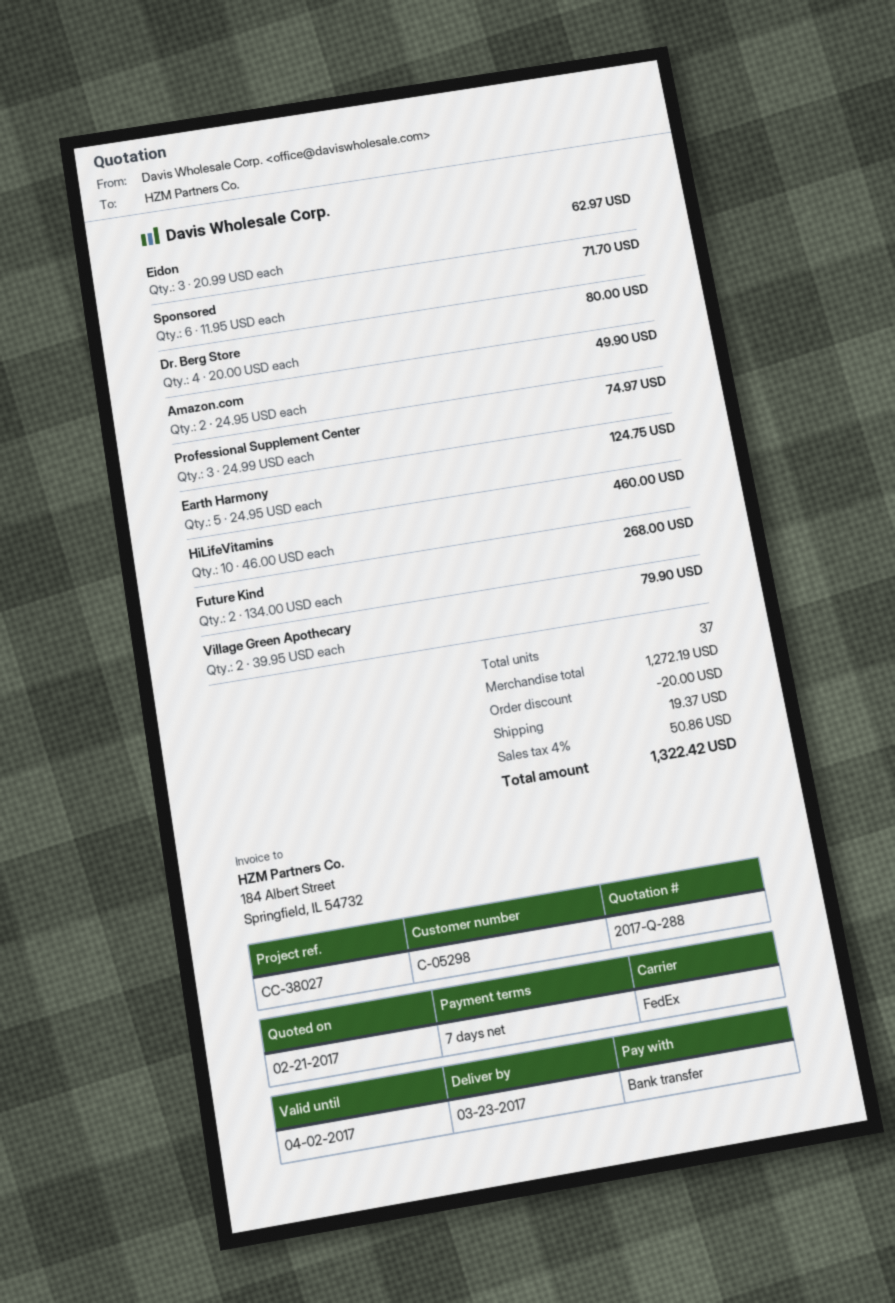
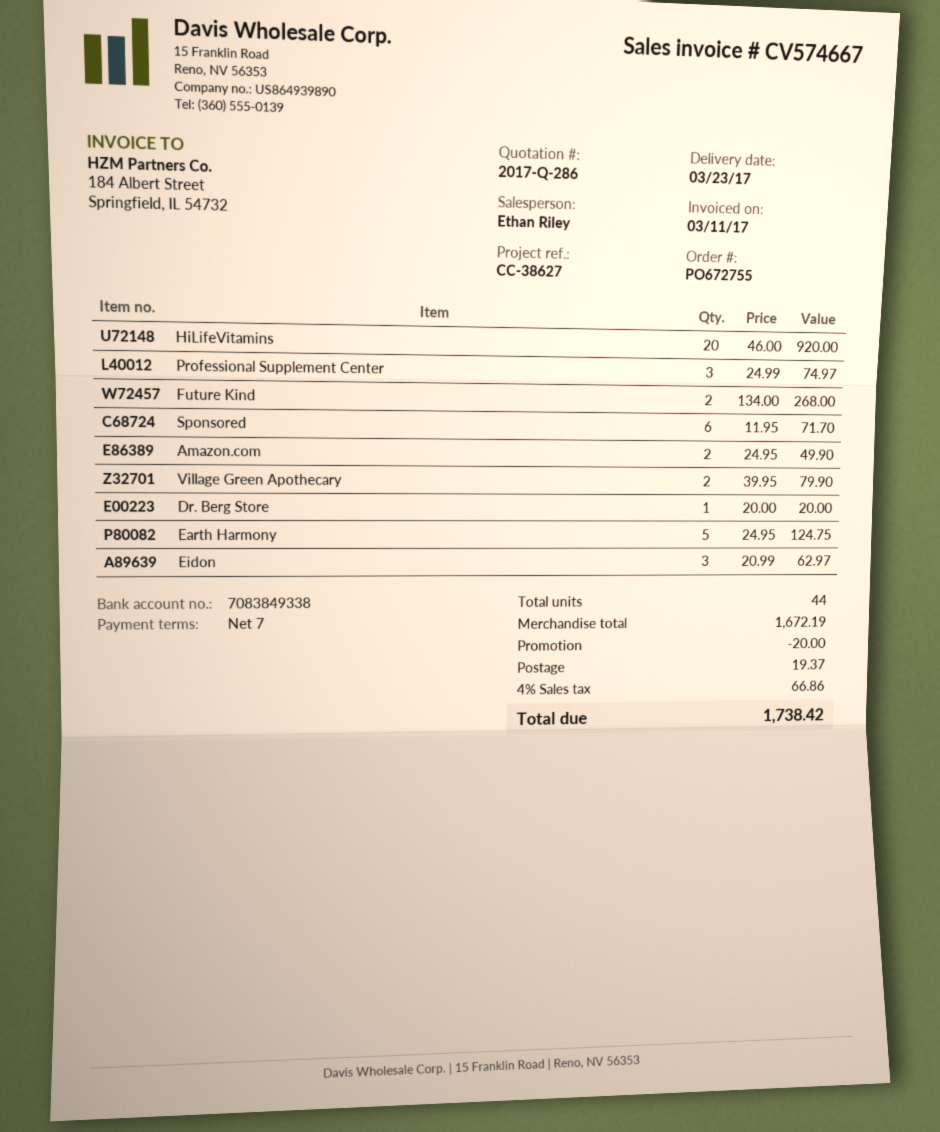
quote number: 2017-Q-288 -> 2017-Q-286
reference: CC-38027 -> CC-38627
Dr. Berg Store: 4 x 20.00 = 80.00 -> 1 x 20.00 = 20.00
HiLifeVitamins: 10 x 46.00 = 460.00 -> 20 x 46.00 = 920.00
total quantity: 37 -> 44
subtotal: 1272.19 -> 1672.19
tax: 4% = 50.86 -> 4% = 66.86
total: 1322.42 -> 1738.42

